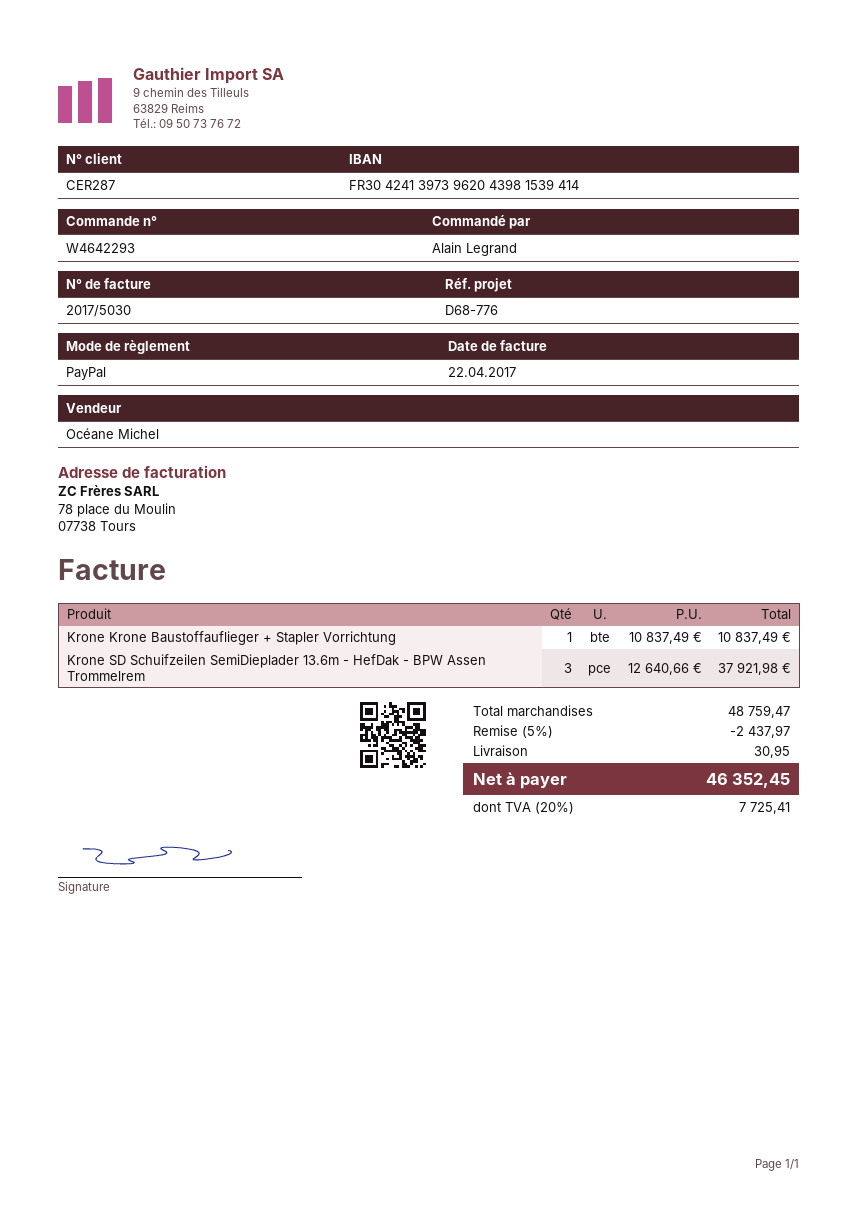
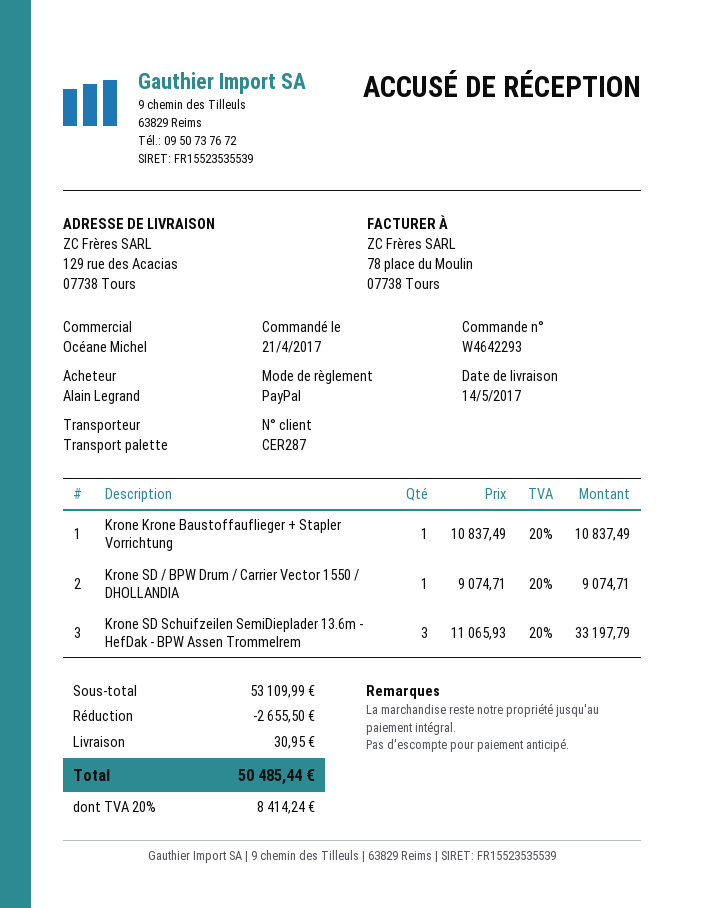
Krone SD Schuifzeilen SemiDieplader 13.6m - HefDak - BPW Assen Trommelrem: 3 x 12640.66 = 37921.98 -> 3 x 11065.93 = 33197.79
Krone SD / BPW Drum / Carrier Vector 1550 / DHOLLANDIA: none -> 1 x 9074.71 = 9074.71
subtotal: 48759.47 -> 53109.99
discount: 2437.97 -> 2655.50
tax: 20% = 7725.41 -> 20% = 8414.24
total: 46352.45 -> 50485.44

